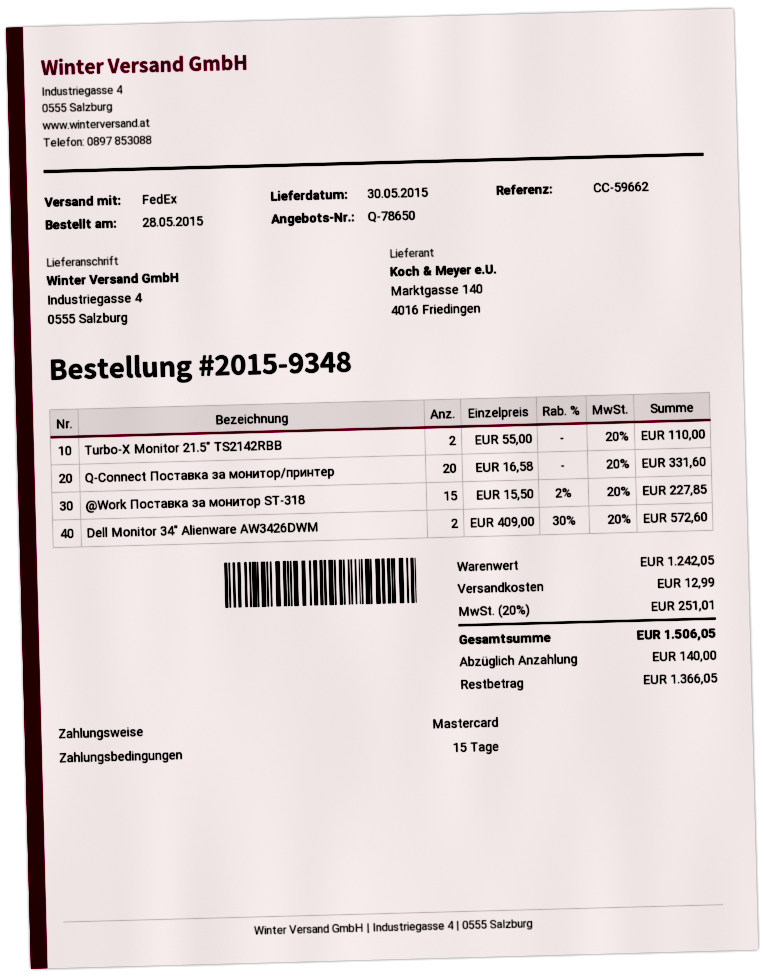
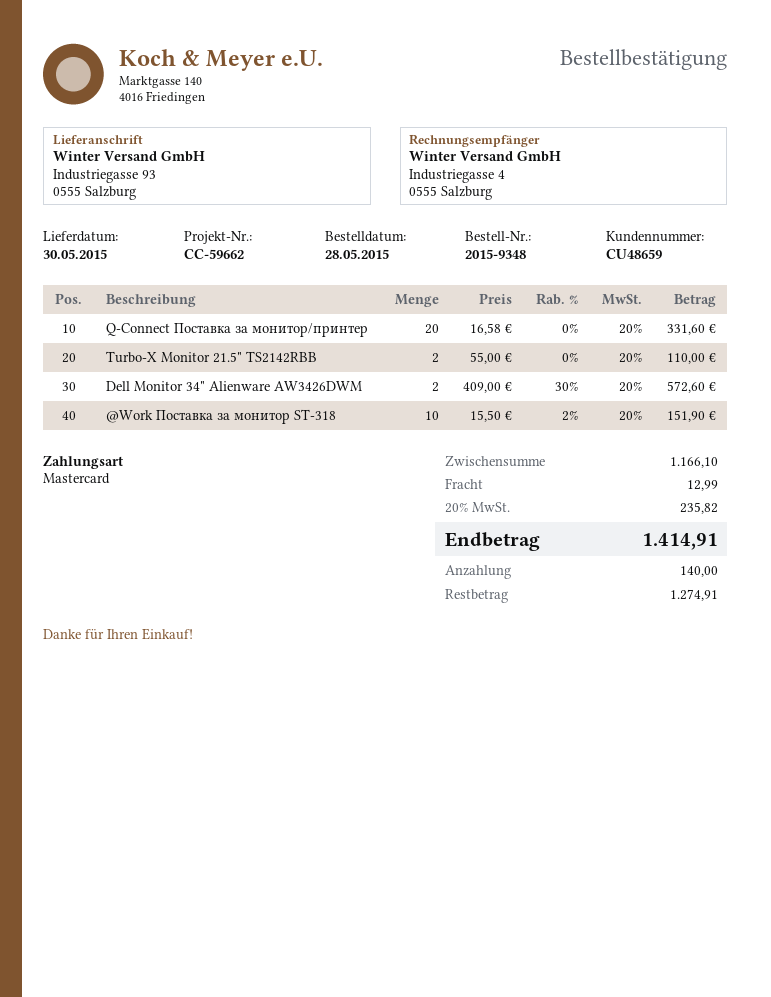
ship to: Industriegasse 4, 0555 Salzburg -> Industriegasse 93, 0555 Salzburg
@Work Поставка за монитор ST-318: 15 x 15.50 - 2% = 227.85 -> 10 x 15.50 - 2% = 151.90
subtotal: 1242.05 -> 1166.10
tax: 20% = 251.01 -> 20% = 235.82
total: 1506.05 -> 1414.91
balance: 1366.05 -> 1274.91

